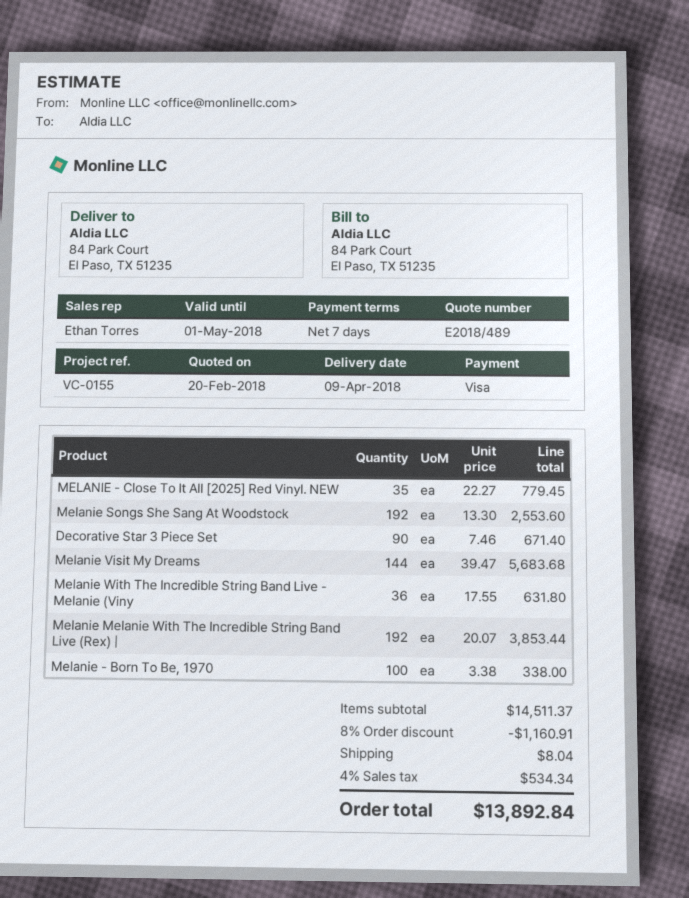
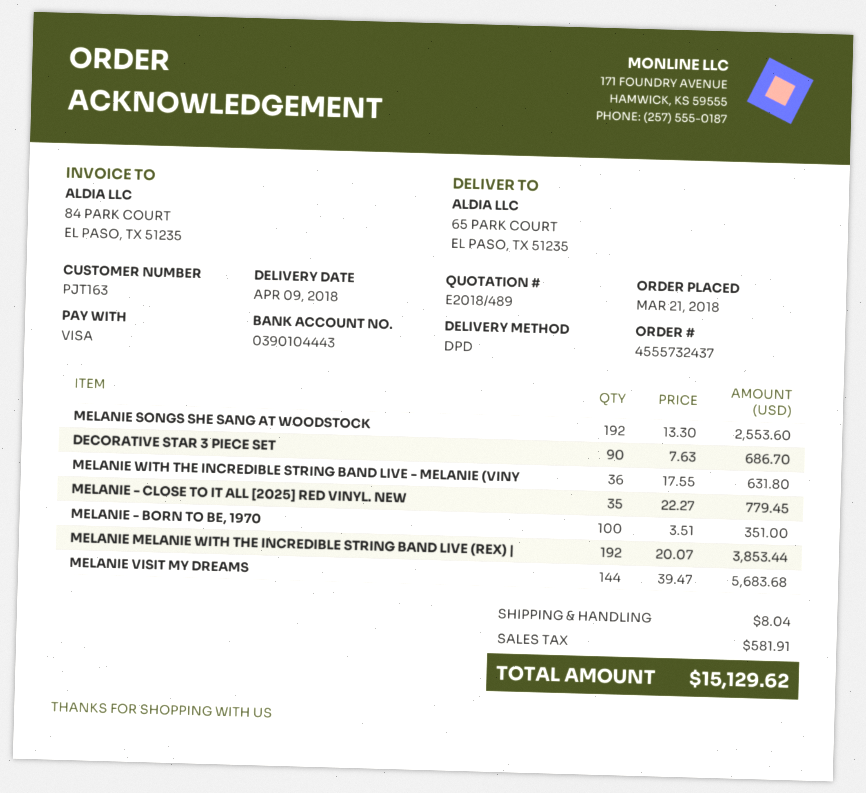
ship to: 84 Park Court, El Paso, TX 51235 -> 65 PARK COURT, EL PASO, TX 51235
Decorative Star 3 Piece Set: 90 x 7.46 = 671.40 -> 90 x 7.63 = 686.70
Melanie - Born To Be, 1970: 100 x 3.38 = 338.00 -> 100 x 3.51 = 351.00
discount: 8% = 1160.91 -> none
tax: 534.34 -> 581.91
total: 13892.84 -> 15129.62

